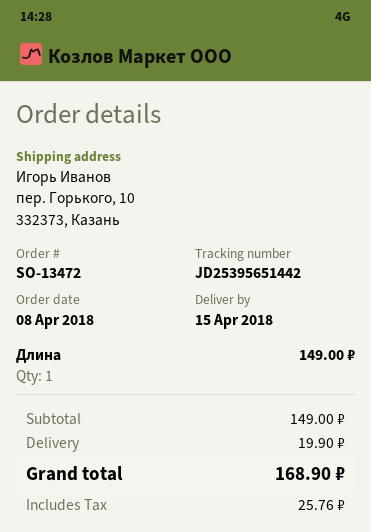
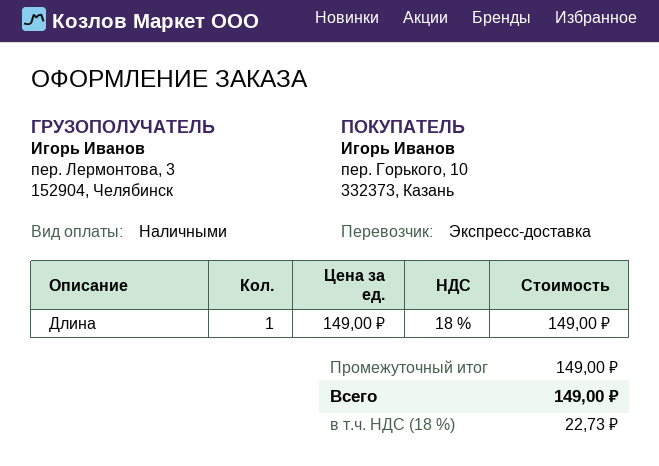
ship to: пер. Горького, 10, 332373, Казань -> пер. Лермонтова, 3, 152904, Челябинск
shipping: 19.90 -> none
tax: 25.76 -> 22.73
total: 168.90 -> 149.00

